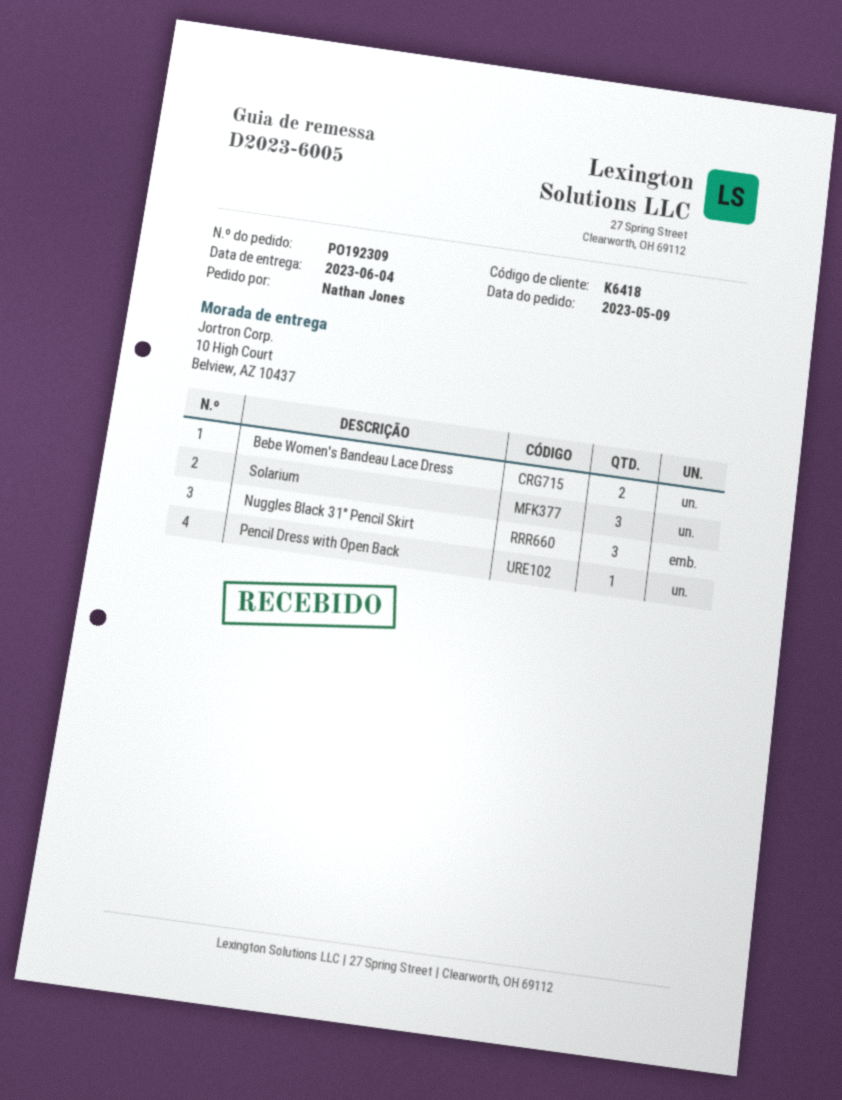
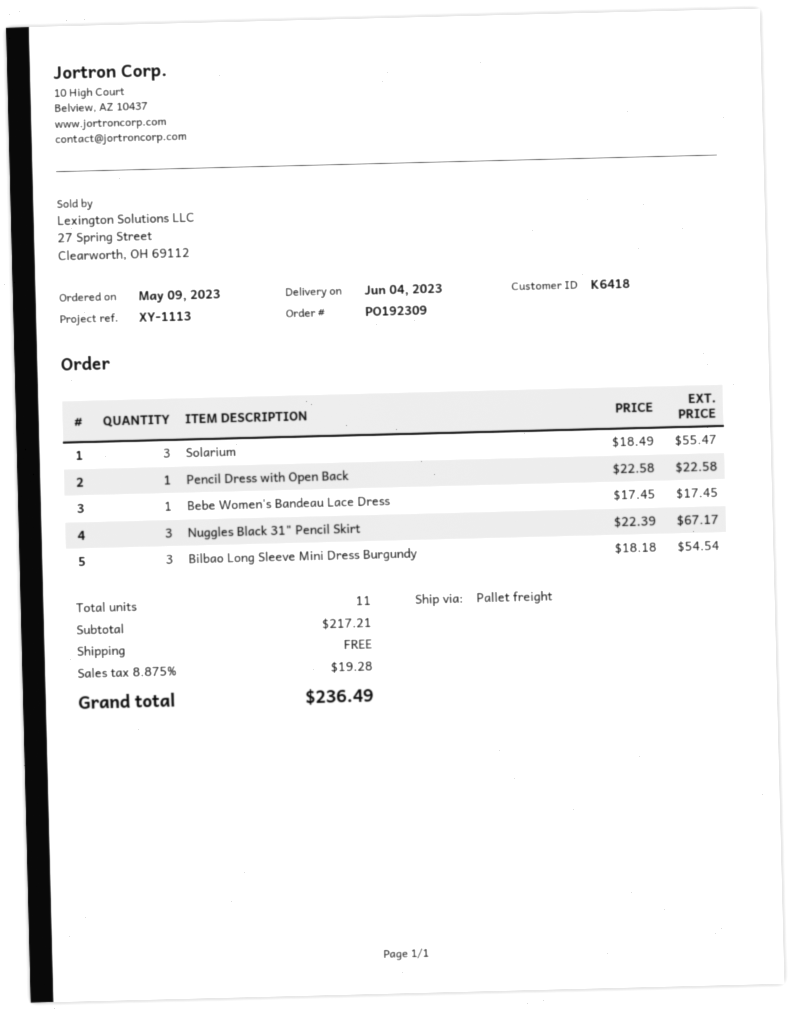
Bebe Women's Bandeau Lace Dress: 2 -> 1
Bilbao Long Sleeve Mini Dress Burgundy: none -> 3

